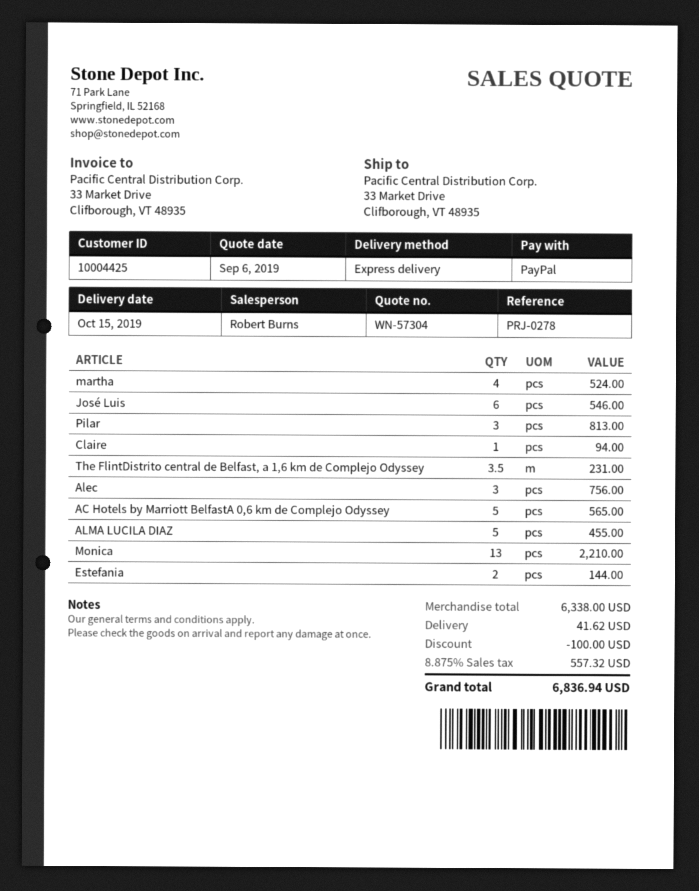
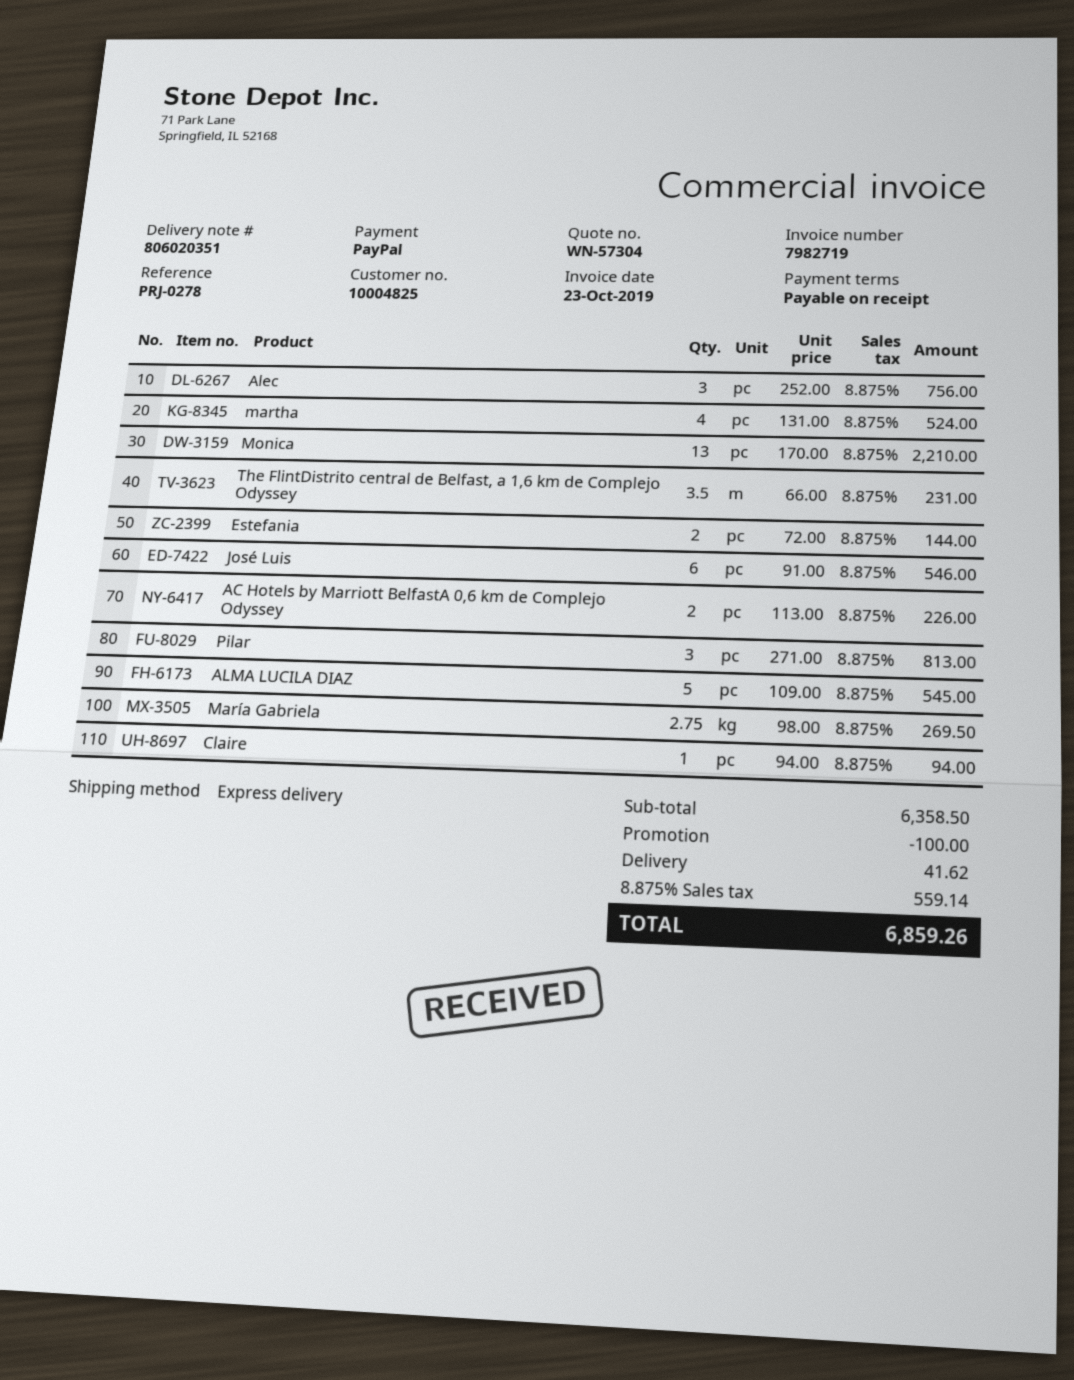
customer number: 10004425 -> 10004825
AC Hotels by Marriott BelfastA 0,6 km de Complejo Odyssey: 5 for 565.00 -> 2 for 226.00
ALMA LUCILA DIAZ: 5 for 455.00 -> 5 for 545.00
María Gabriela: none -> 2.75 for 269.50
subtotal: 6338.00 -> 6358.50
tax: 8.875% = 557.32 -> 8.875% = 559.14
total: 6836.94 -> 6859.26

